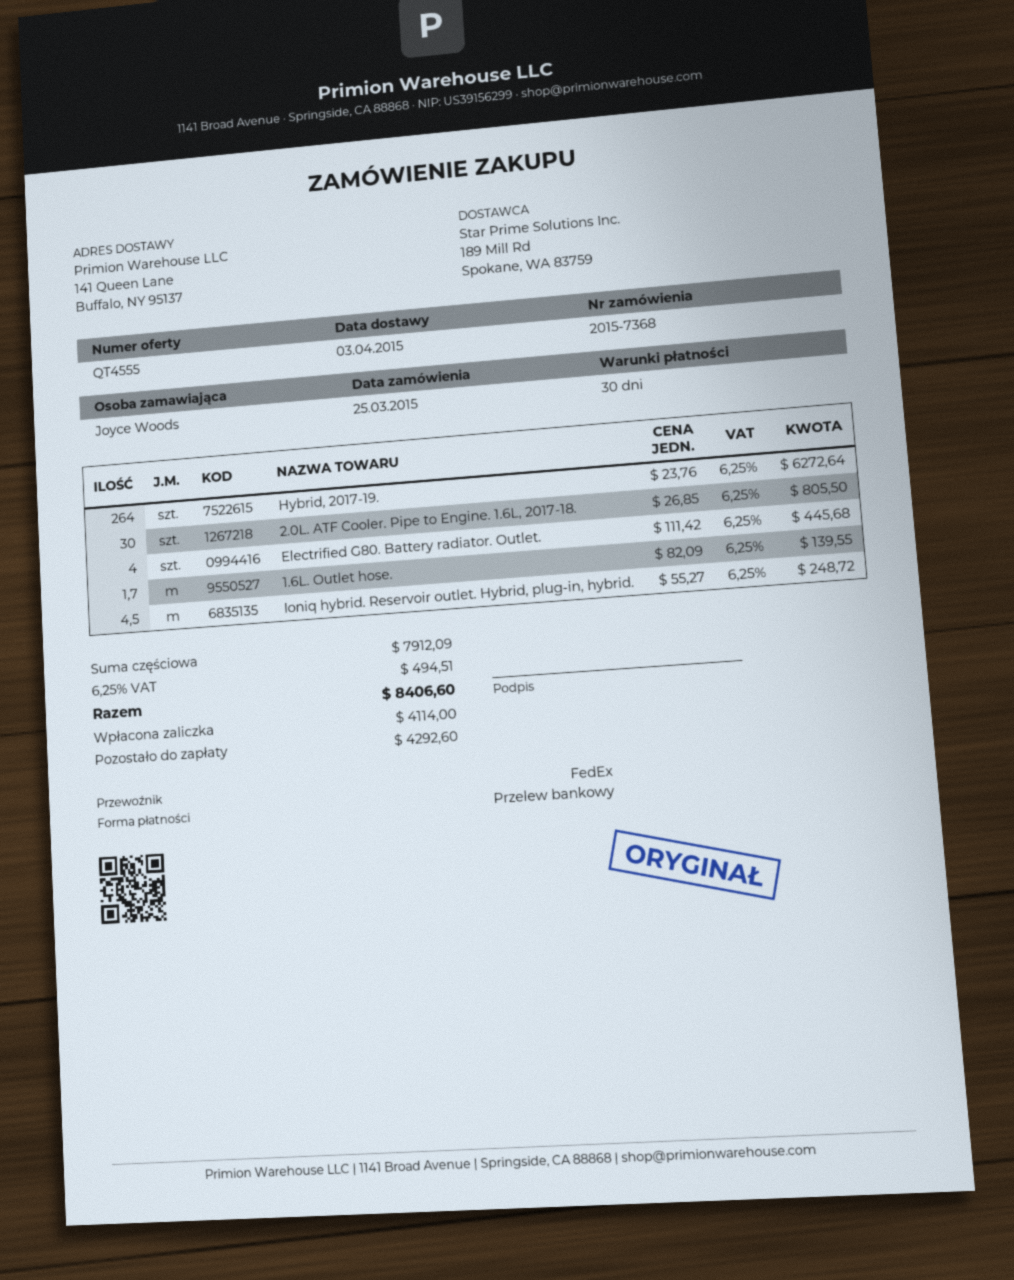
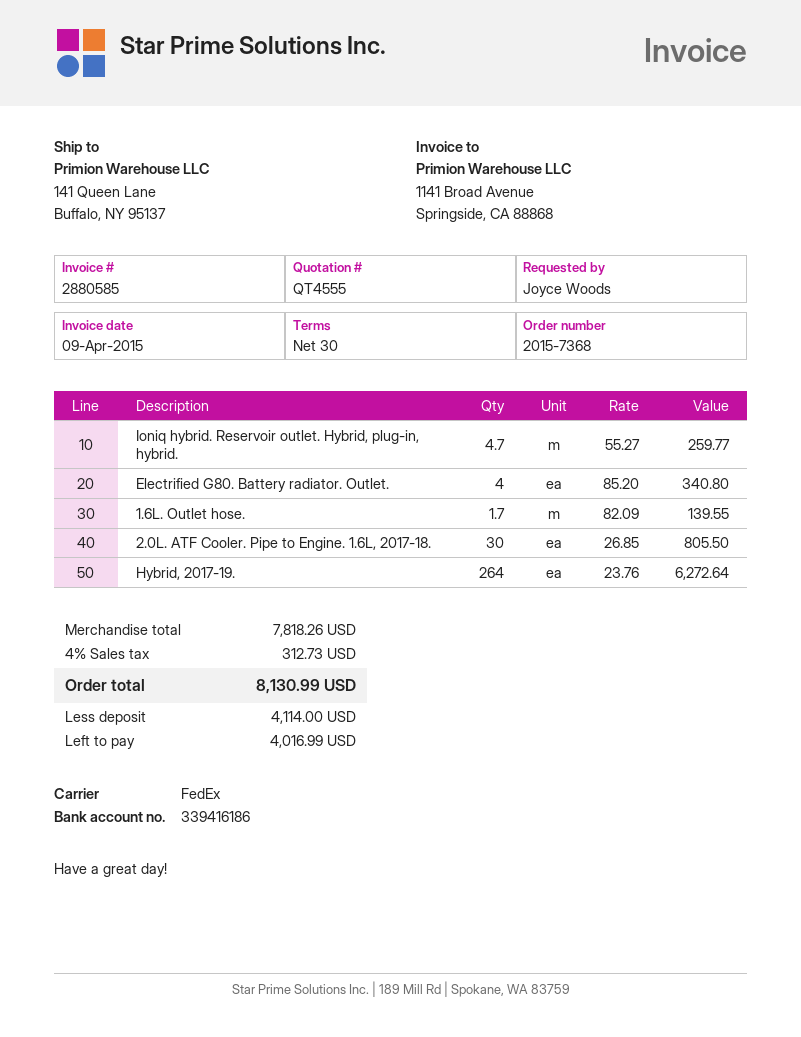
Electrified G80. Battery radiator. Outlet.: 4 x 111.42 = 445.68 -> 4 x 85.20 = 340.80
Ioniq hybrid. Reservoir outlet. Hybrid, plug-in, hybrid.: 4.5 x 55.27 = 248.72 -> 4.7 x 55.27 = 259.77
subtotal: 7912.09 -> 7818.26
tax: 6.25% = 494.51 -> 4% = 312.73
total: 8406.60 -> 8130.99
balance: 4292.60 -> 4016.99

